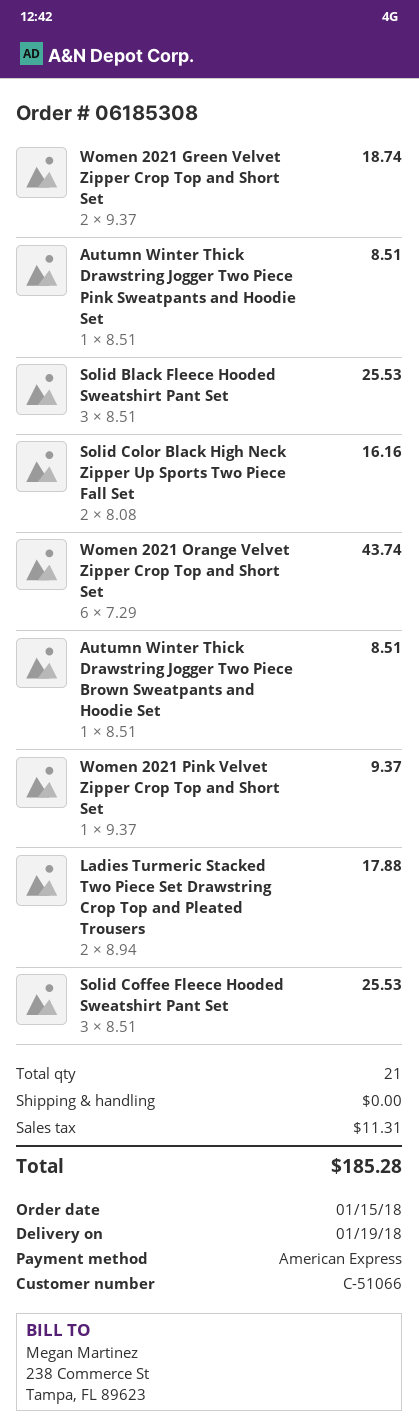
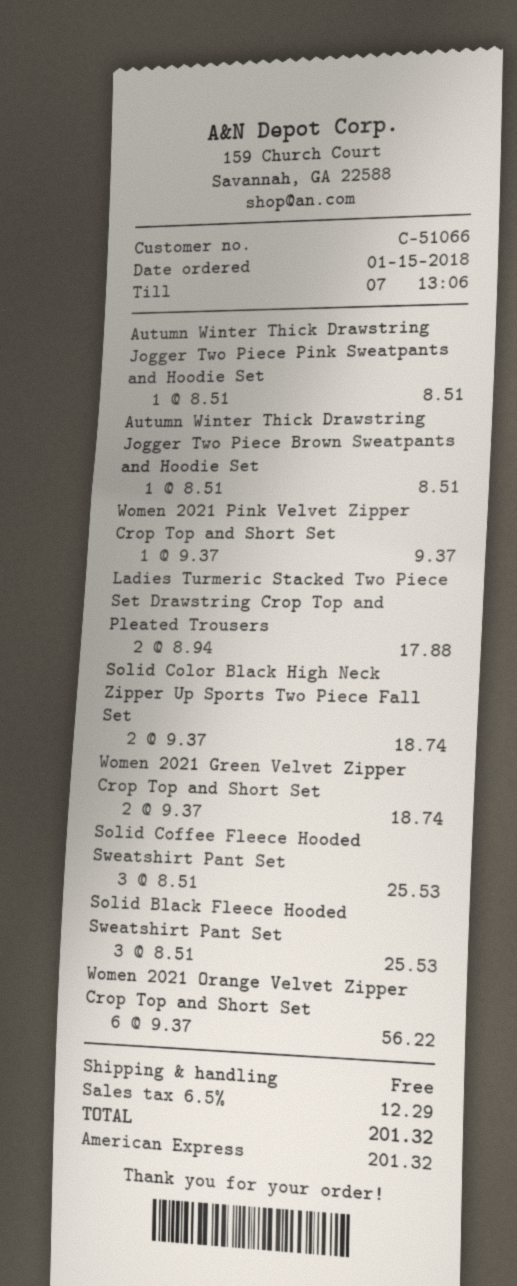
Solid Color Black High Neck Zipper Up Sports Two Piece Fall Set: 2 x 8.08 = 16.16 -> 2 x 9.37 = 18.74
Women 2021 Orange Velvet Zipper Crop Top and Short Set: 6 x 7.29 = 43.74 -> 6 x 9.37 = 56.22
tax: 11.31 -> 12.29
total: 185.28 -> 201.32

